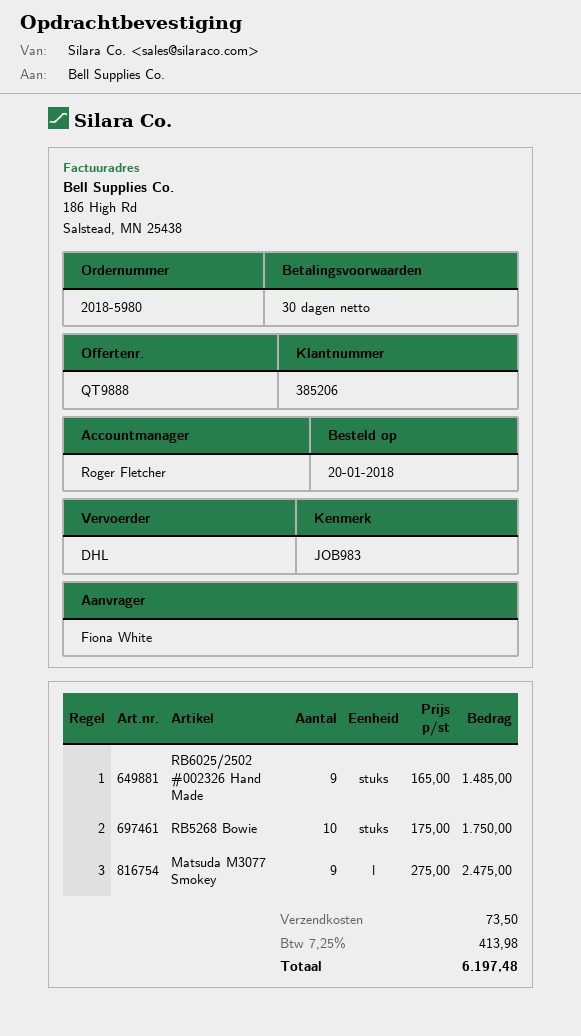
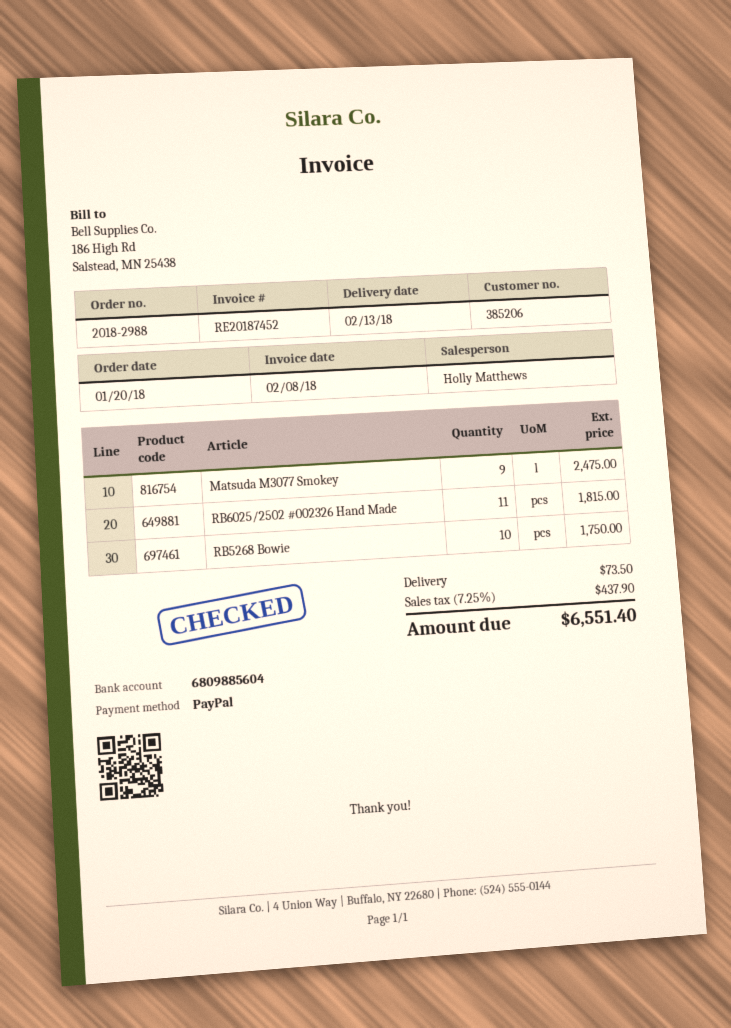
order number: 2018-5980 -> 2018-2988
sales rep: Roger Fletcher -> Holly Matthews
RB6025/2502 #002326 Hand Made: 9 for 1485.00 -> 11 for 1815.00
tax: 7.25% = 413.98 -> 7.25% = 437.90
total: 6197.48 -> 6551.40

